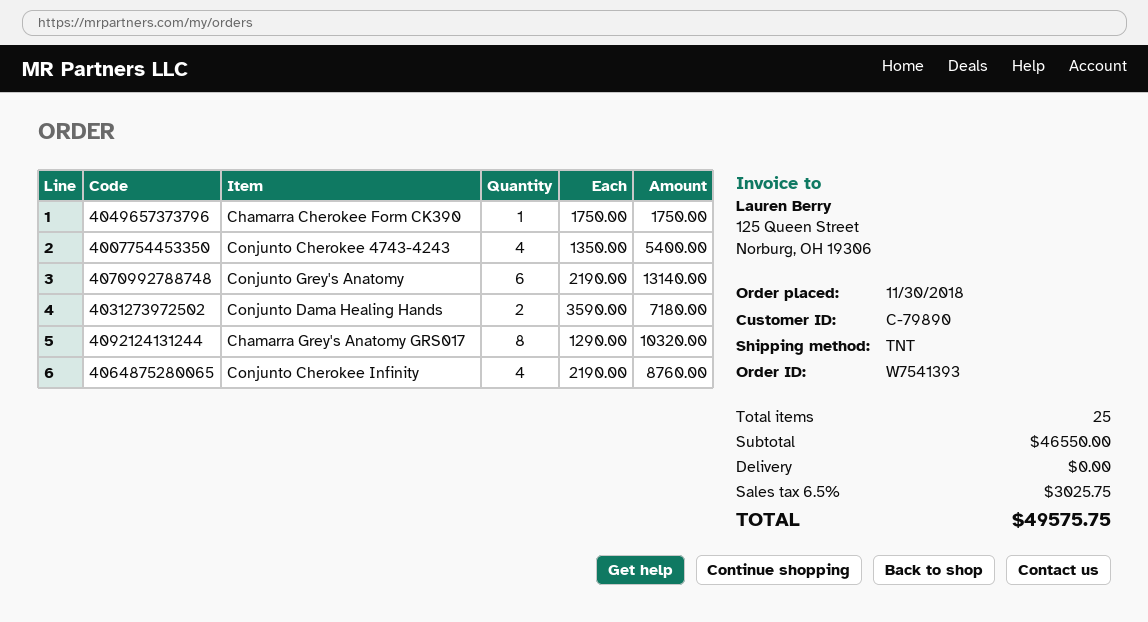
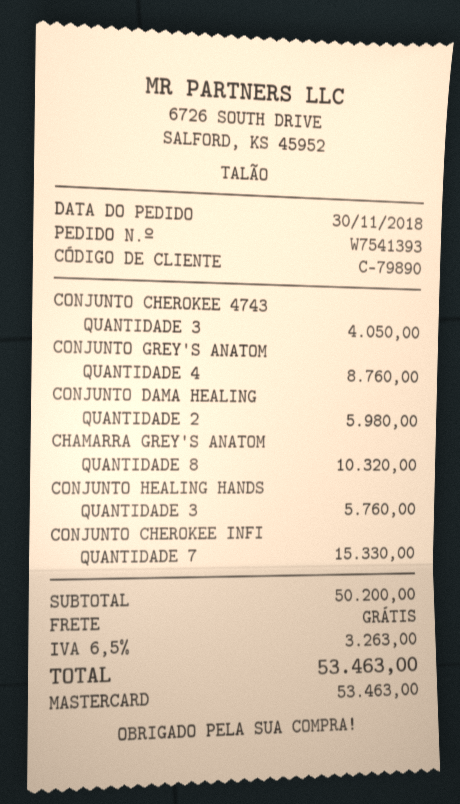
Chamarra Cherokee Form CK390: 1 for 1750.00 -> none
Conjunto Cherokee 4743-4243: 4 for 5400.00 -> 3 for 4050.00
Conjunto Grey's Anatomy: 6 for 13140.00 -> 4 for 8760.00
Conjunto Dama Healing Hands: 2 for 7180.00 -> 2 for 5980.00
Conjunto Cherokee Infinity: 4 for 8760.00 -> 7 for 15330.00
CONJUNTO HEALING HANDS: none -> 3 for 5760.00
subtotal: 46550.00 -> 50200.00
tax: 6.5% = 3025.75 -> 6.5% = 3263.00
total: 49575.75 -> 53463.00

